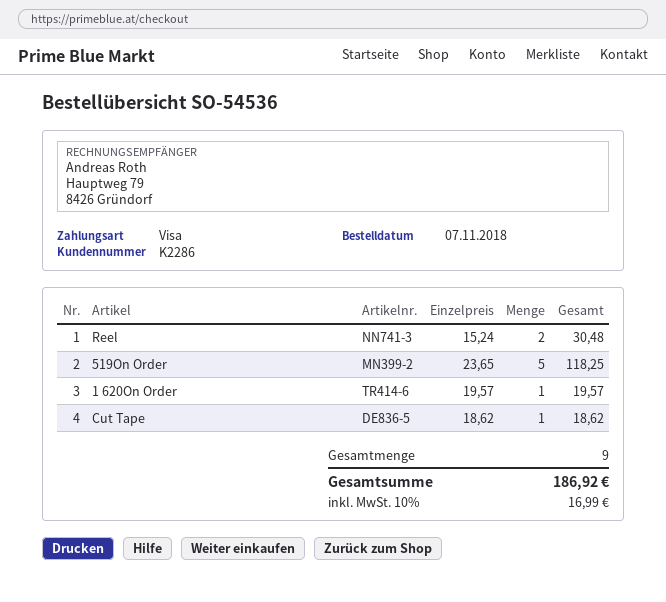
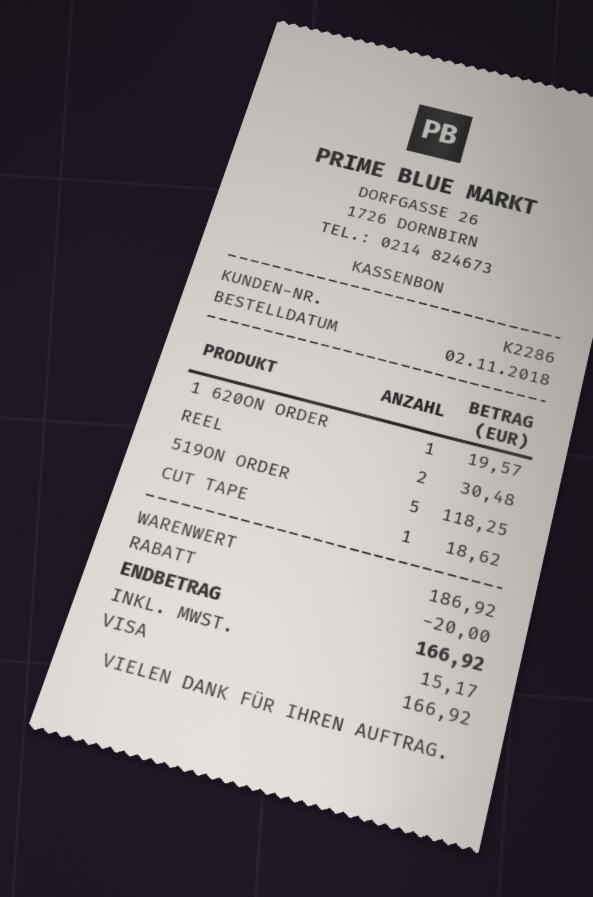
order date: 2018-11-07 -> 2018-11-02
discount: none -> 20.00
tax: 16.99 -> 15.17
total: 186.92 -> 166.92

